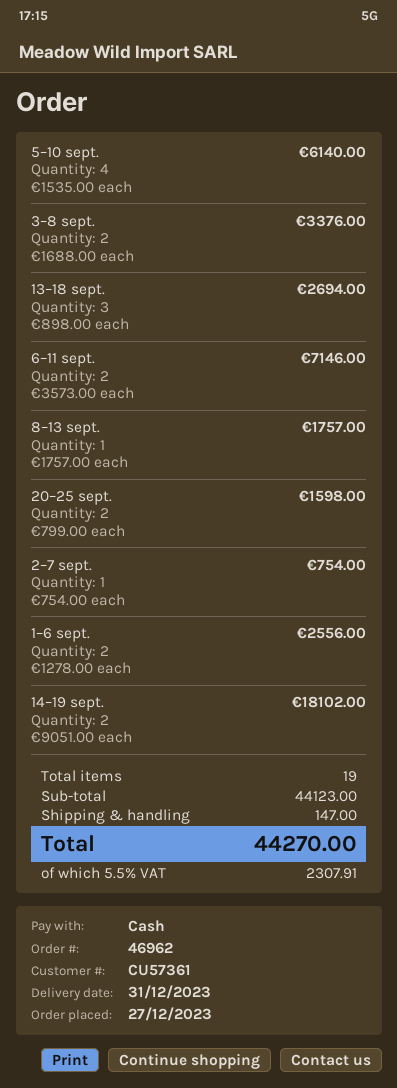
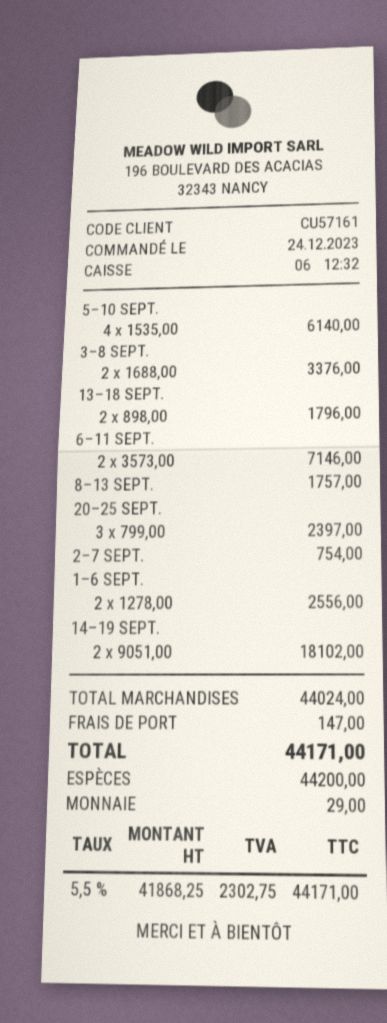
order date: 2023-12-27 -> 2023-12-24
customer number: CU57361 -> CU57161
13–18 sept.: 3 x 898.00 = 2694.00 -> 2 x 898.00 = 1796.00
20–25 sept.: 2 x 799.00 = 1598.00 -> 3 x 799.00 = 2397.00
subtotal: 44123.00 -> 44024.00
tax: 5.5% = 2307.91 -> 5.5% = 2302.75
total: 44270.00 -> 44171.00

